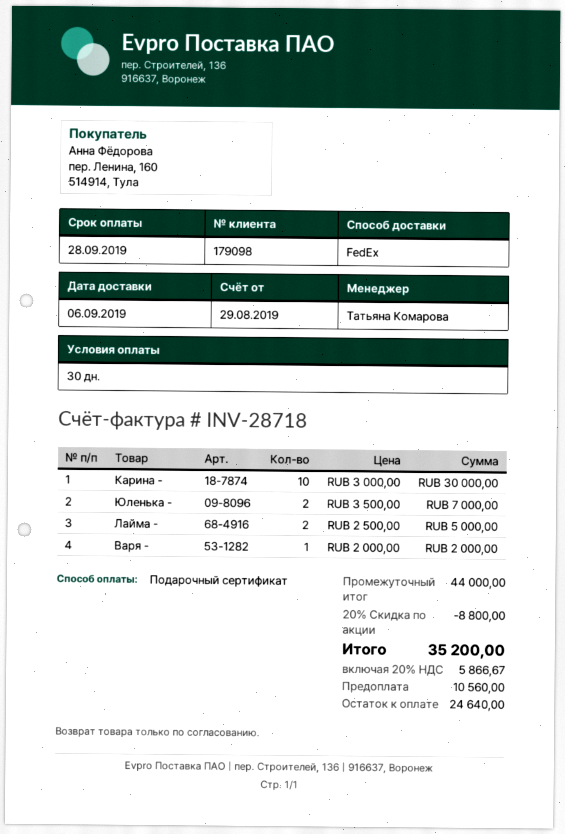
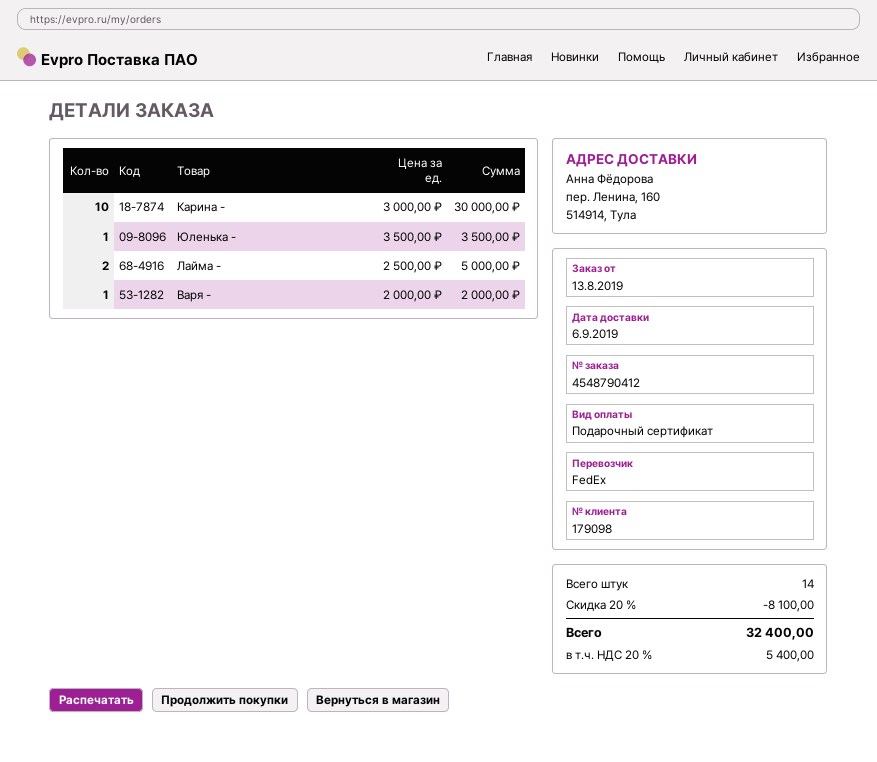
Юленька -: 2 x 3500.00 = 7000.00 -> 1 x 3500.00 = 3500.00
discount: 20% = 8800.00 -> 20% = 8100.00
tax: 20% = 5866.67 -> 20% = 5400.00
total: 35200.00 -> 32400.00

